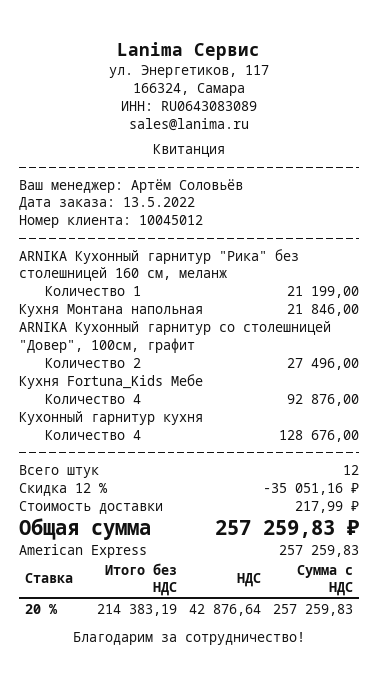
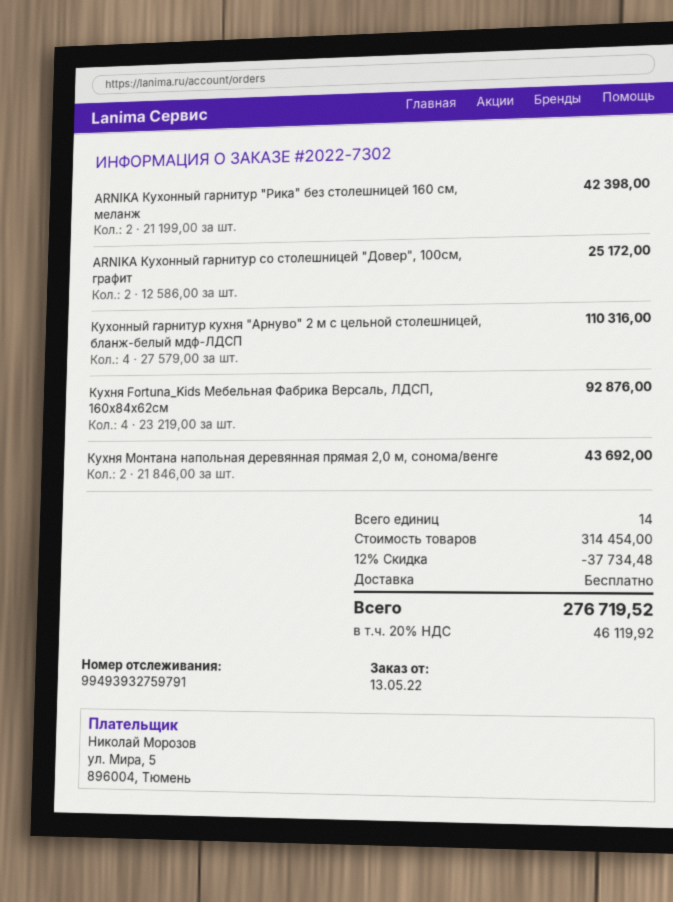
ARNIKA Кухонный гарнитур "Рика" без столешницей 160 см, меланж: 1 for 21199.00 -> 2 for 42398.00
Кухня Монтана напольная: 1 for 21846.00 -> 2 for 43692.00
ARNIKA Кухонный гарнитур со столешницей "Довер", 100см, графит: 2 for 27496.00 -> 2 for 25172.00
Кухонный гарнитур кухня: 4 for 128676.00 -> 4 for 110316.00
total quantity: 12 -> 14
discount: 12% = 35051.16 -> 12% = 37734.48
shipping: 217.99 -> 0.00
tax: 20% = 42876.64 -> 20% = 46119.92
total: 257259.83 -> 276719.52

